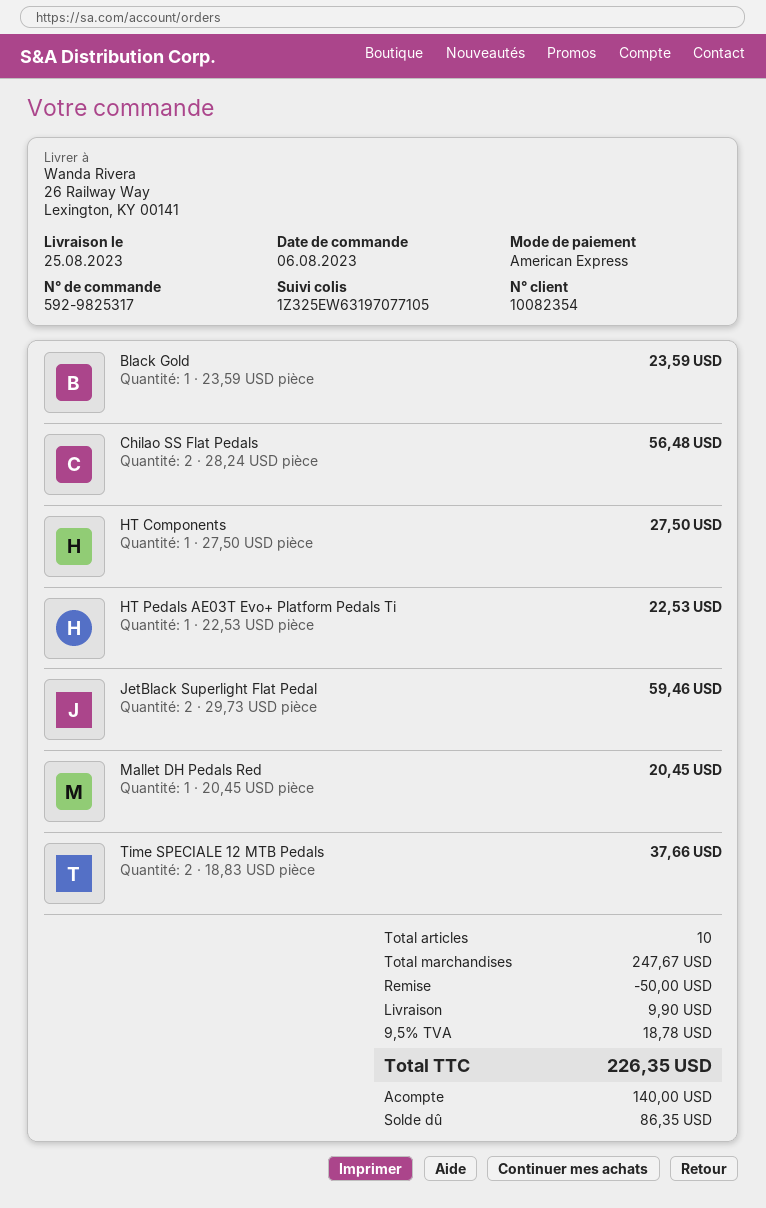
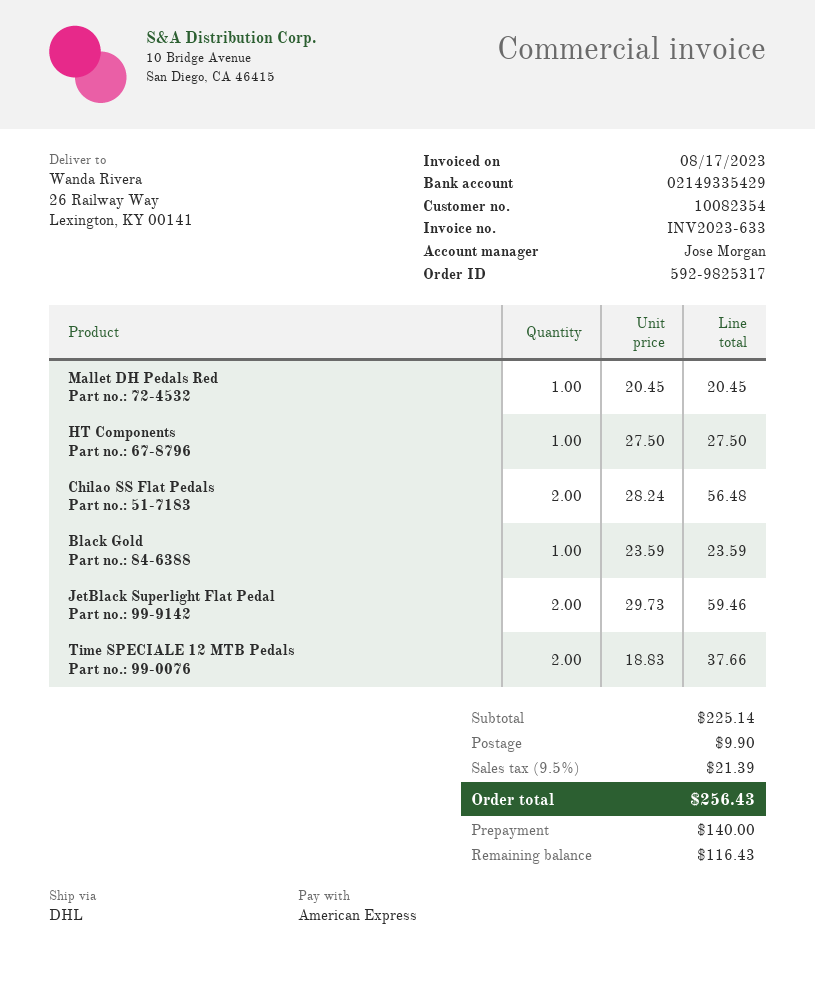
HT Pedals AE03T Evo+ Platform Pedals Ti: 1 x 22.53 = 22.53 -> none
subtotal: 247.67 -> 225.14
discount: 50.00 -> none
tax: 9.5% = 18.78 -> 9.5% = 21.39
total: 226.35 -> 256.43
balance: 86.35 -> 116.43

